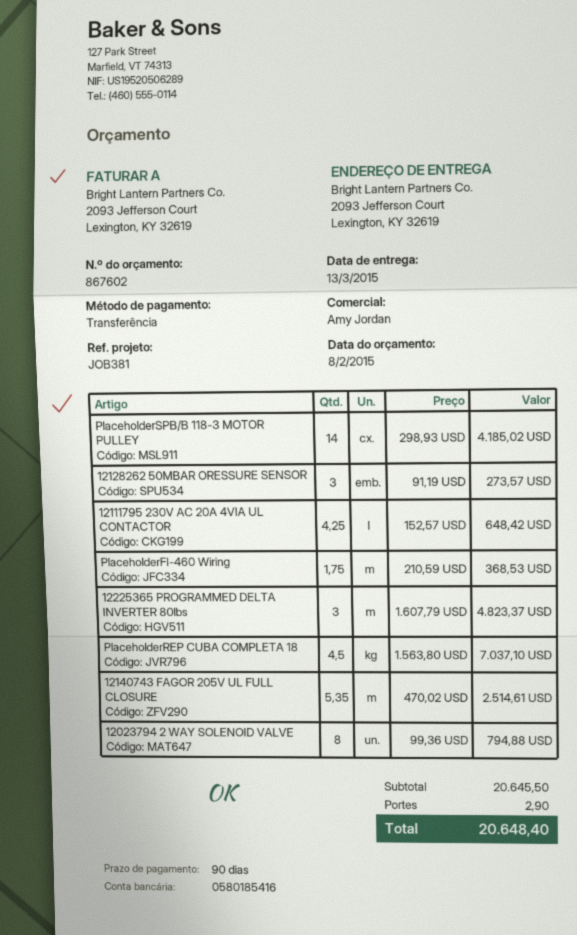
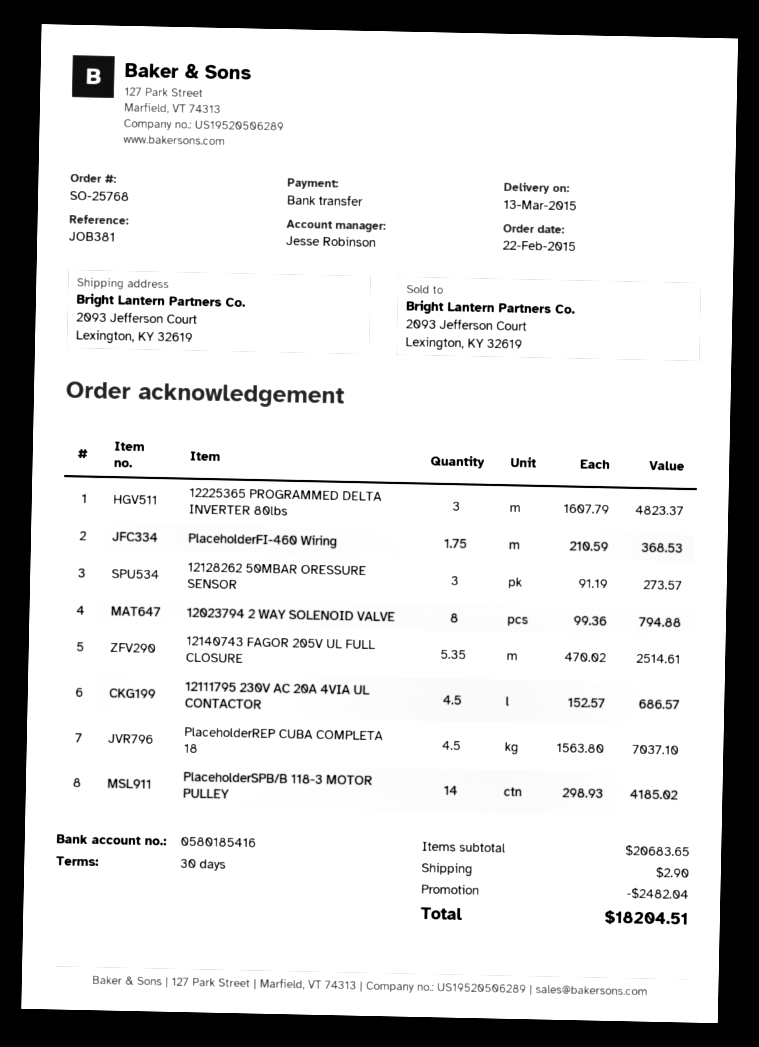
payment terms: 90 days -> 30 days
sales rep: Amy Jordan -> Jesse Robinson
12111795 230V AC 20A 4VIA UL CONTACTOR: 4.25 x 152.57 = 648.42 -> 4.5 x 152.57 = 686.57
subtotal: 20645.50 -> 20683.65
discount: none -> 2482.04
total: 20648.40 -> 18204.51

